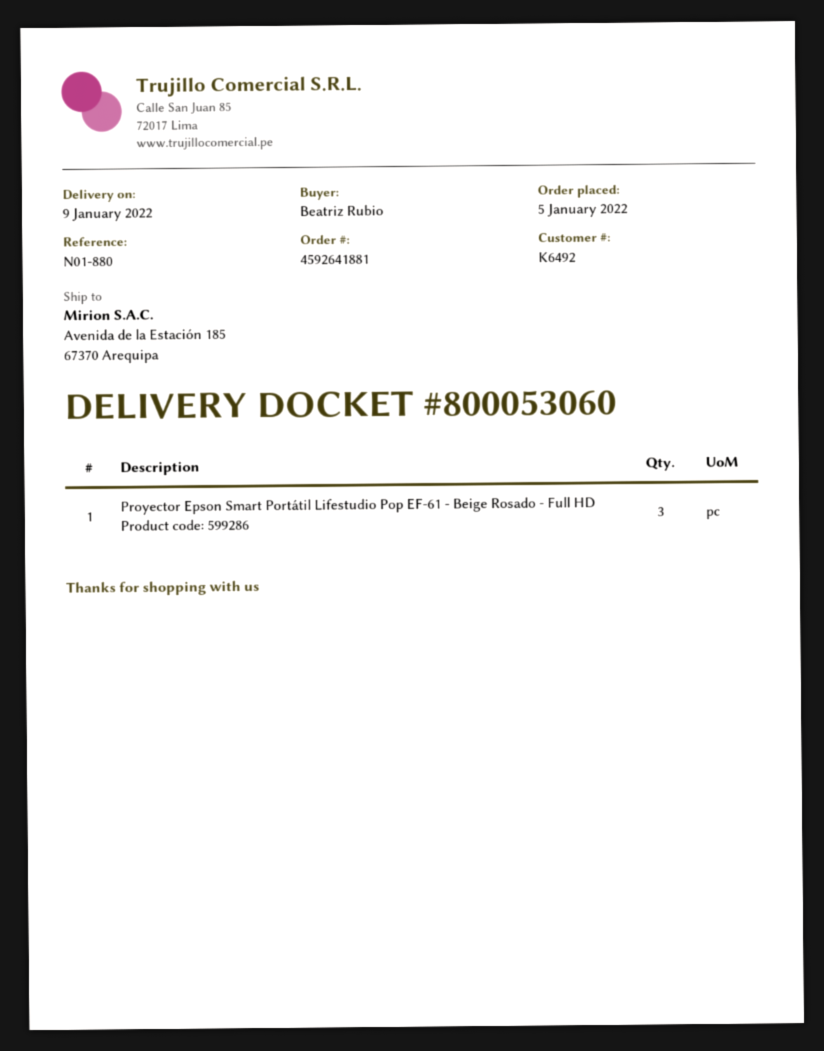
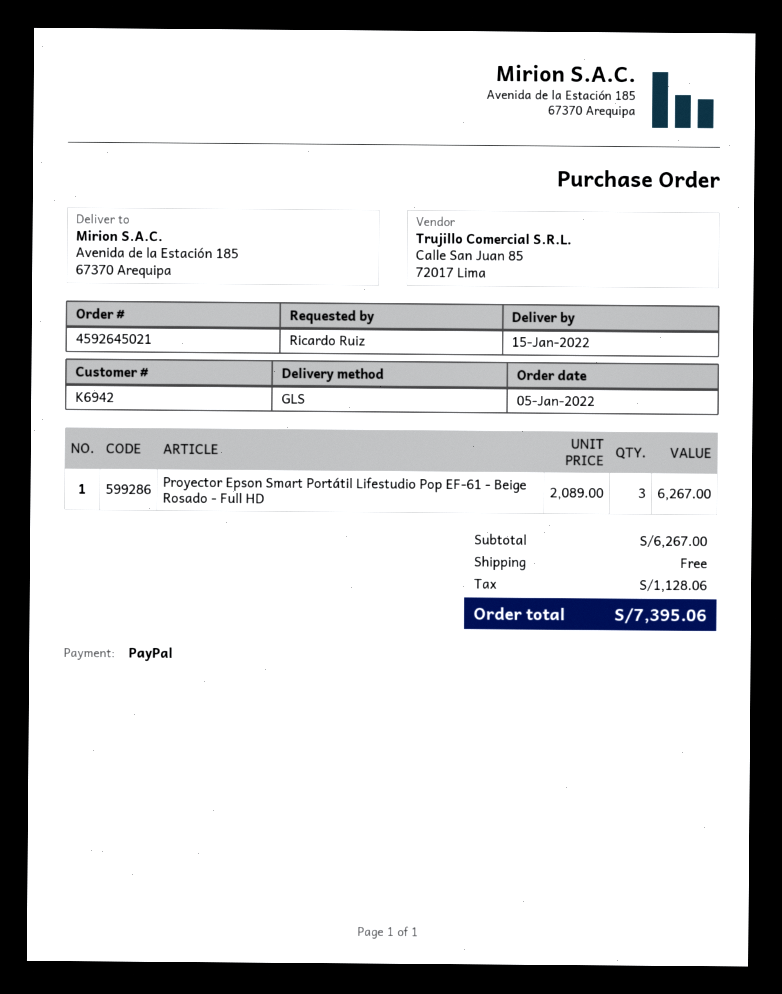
order number: 4592641881 -> 4592645021
delivery date: 2022-01-09 -> 2022-01-15
customer number: K6492 -> K6942
ordered by: Beatriz Rubio -> Ricardo Ruiz

